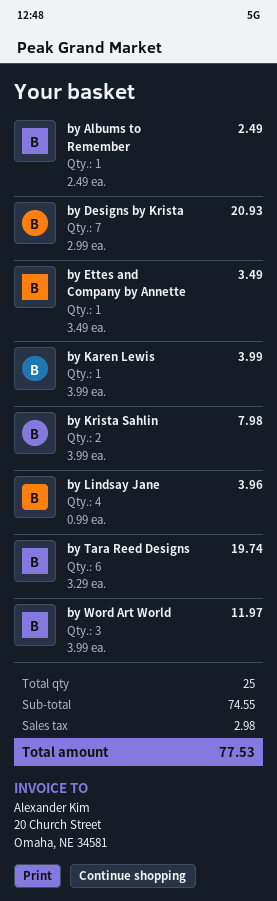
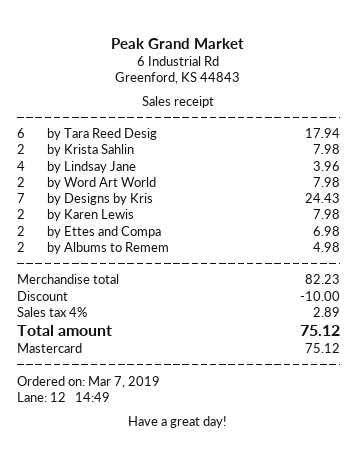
by Albums to Remember: 1 for 2.49 -> 2 for 4.98
by Designs by Krista: 7 for 20.93 -> 7 for 24.43
by Ettes and Company by Annette: 1 for 3.49 -> 2 for 6.98
by Karen Lewis: 1 for 3.99 -> 2 for 7.98
by Tara Reed Designs: 6 for 19.74 -> 6 for 17.94
by Word Art World: 3 for 11.97 -> 2 for 7.98
subtotal: 74.55 -> 82.23
discount: none -> 10.00
tax: 2.98 -> 2.89
total: 77.53 -> 75.12

